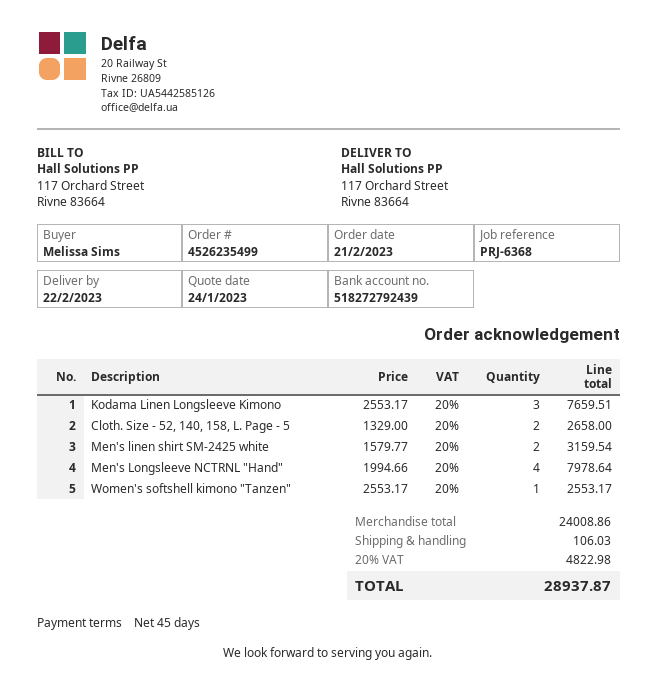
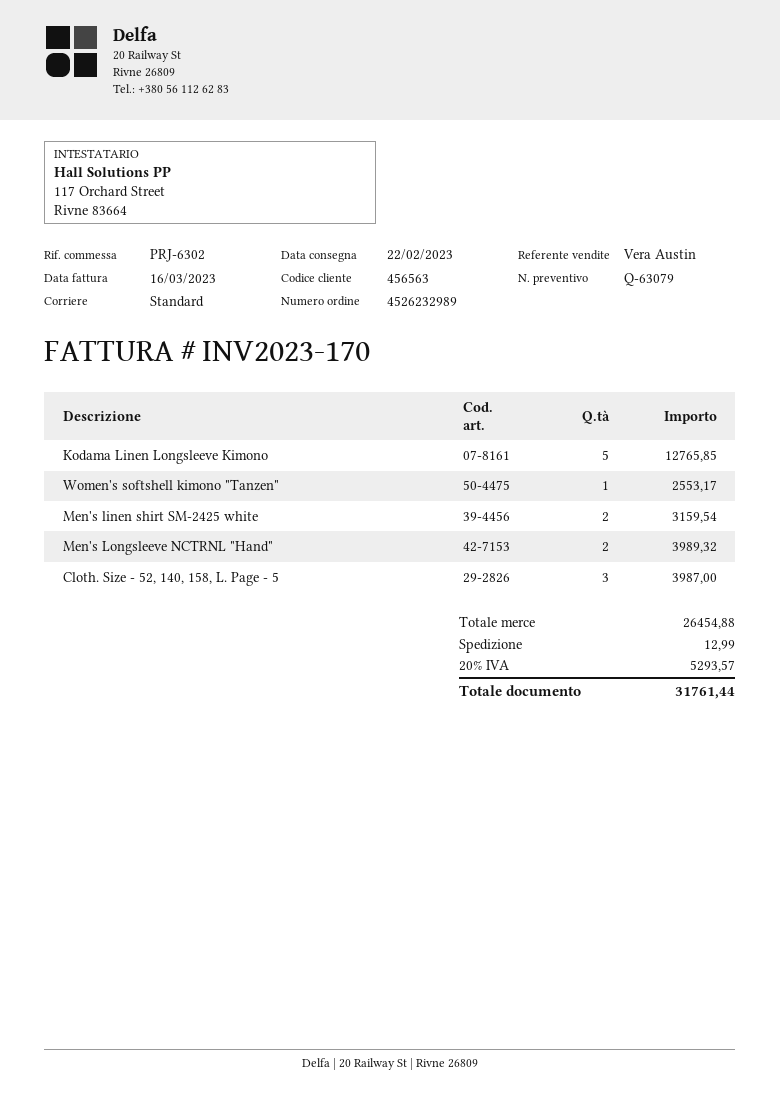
order number: 4526235499 -> 4526232989
reference: PRJ-6368 -> PRJ-6302
Kodama Linen Longsleeve Kimono: 3 for 7659.51 -> 5 for 12765.85
Cloth. Size - 52, 140, 158, L. Page - 5: 2 for 2658.00 -> 3 for 3987.00
Men's Longsleeve NCTRNL "Hand": 4 for 7978.64 -> 2 for 3989.32
subtotal: 24008.86 -> 26454.88
shipping: 106.03 -> 12.99
tax: 20% = 4822.98 -> 20% = 5293.57
total: 28937.87 -> 31761.44

